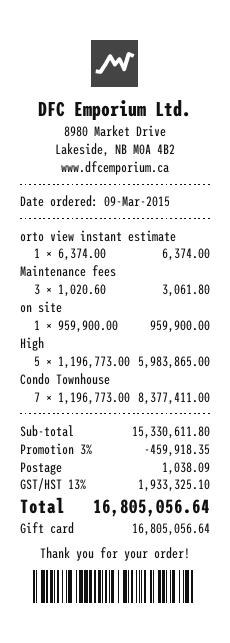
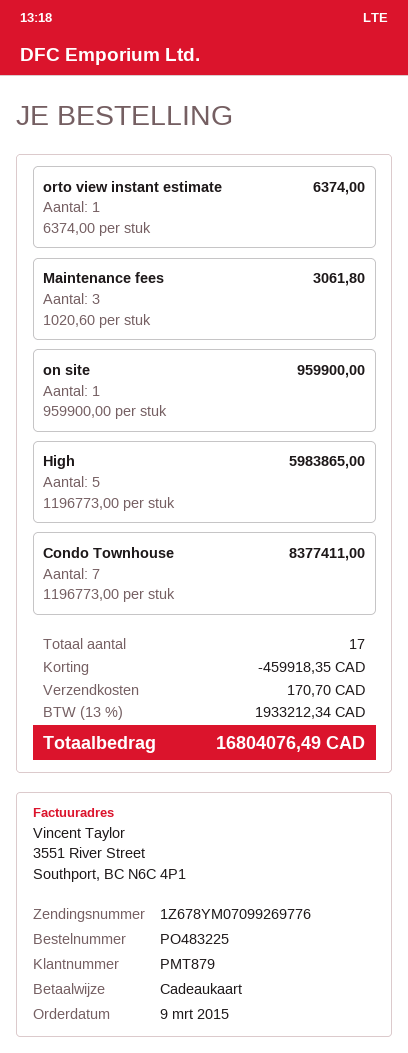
shipping: 1038.09 -> 170.70
tax: 13% = 1933325.10 -> 13% = 1933212.34
total: 16805056.64 -> 16804076.49

